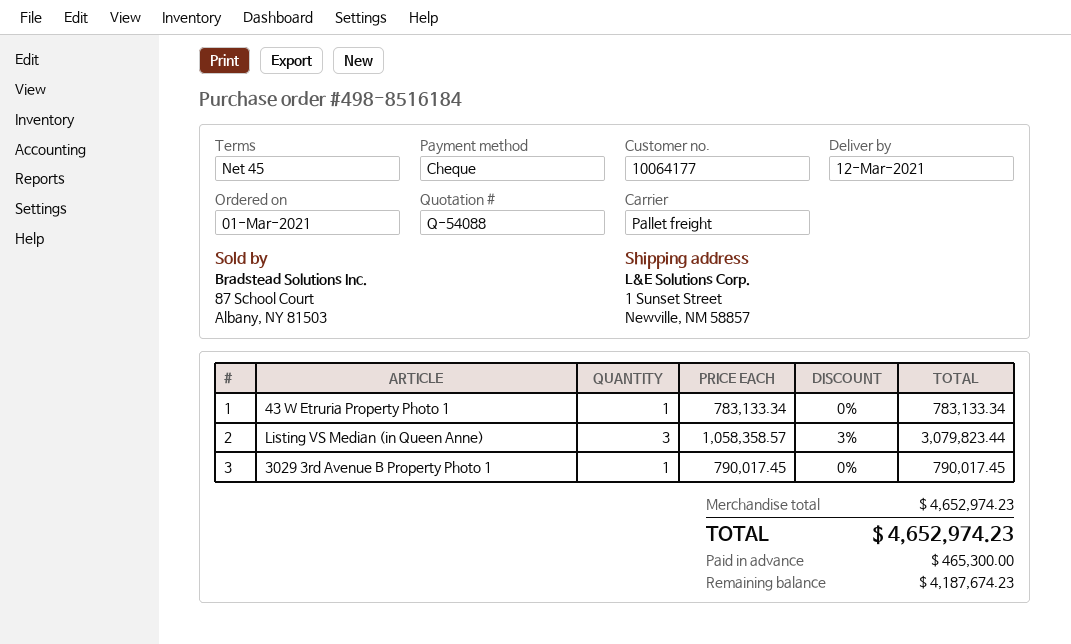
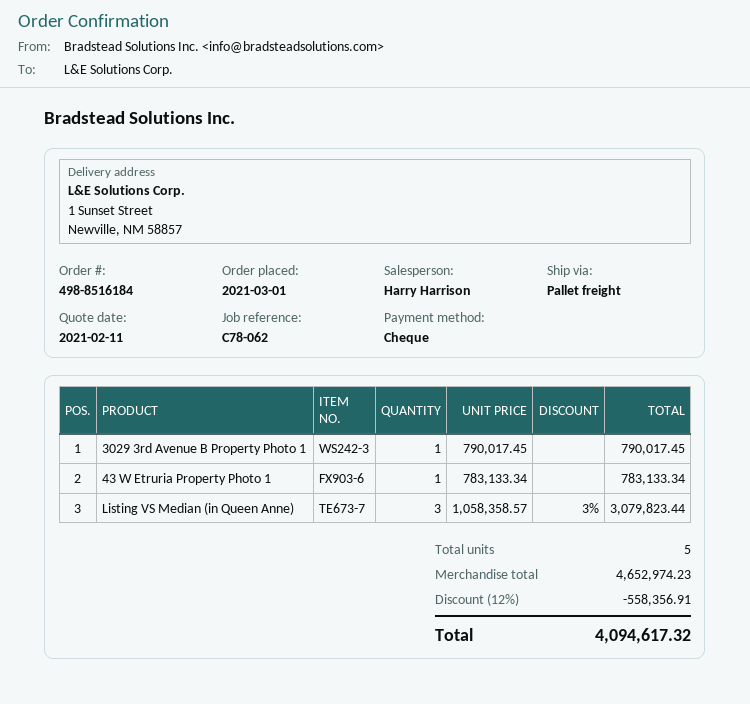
discount: none -> 12% = 558356.91
total: 4652974.23 -> 4094617.32

